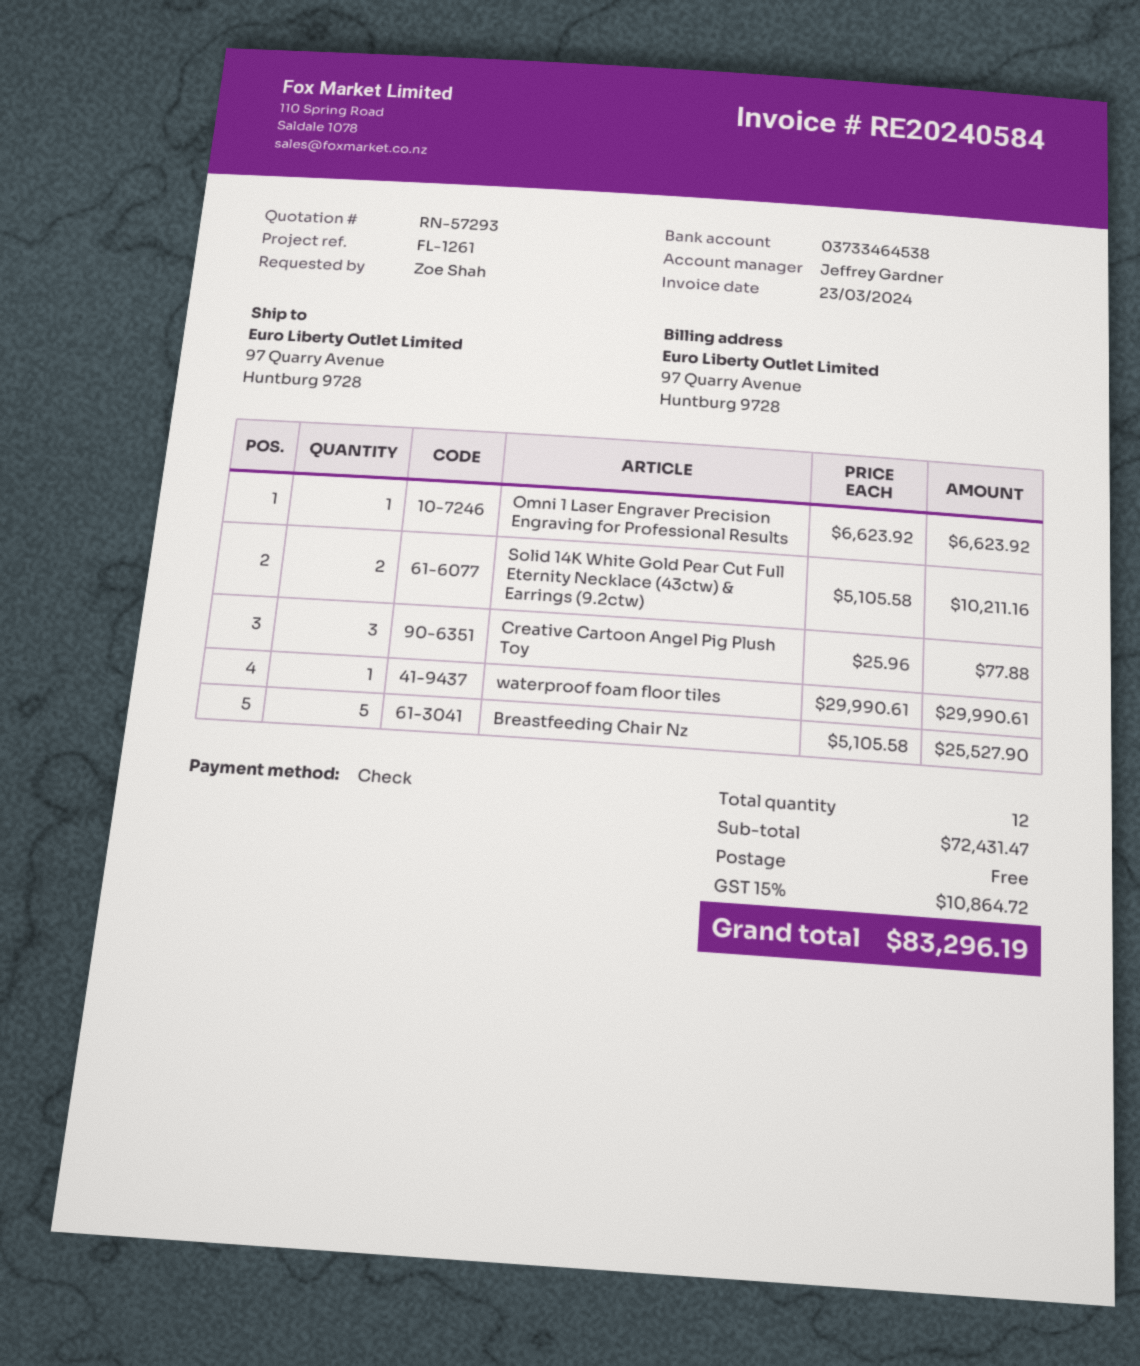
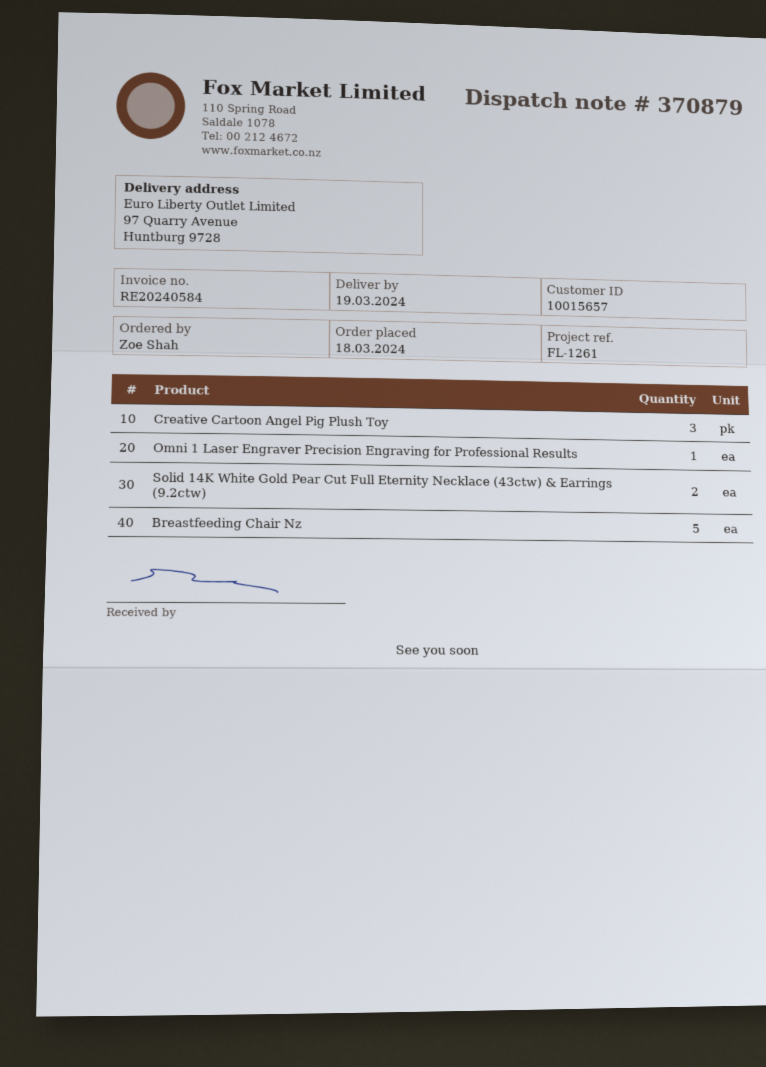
waterproof foam floor tiles: 1 -> none

